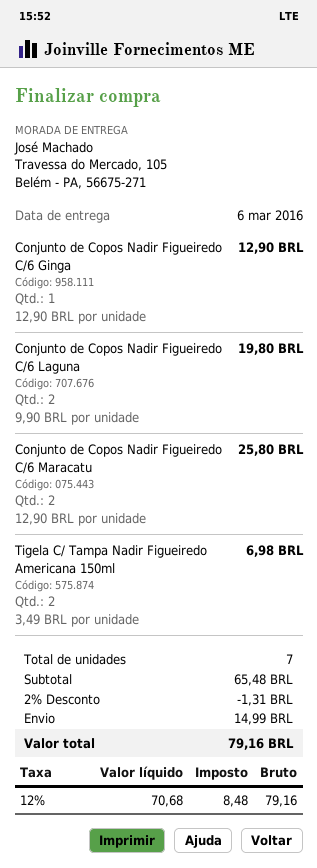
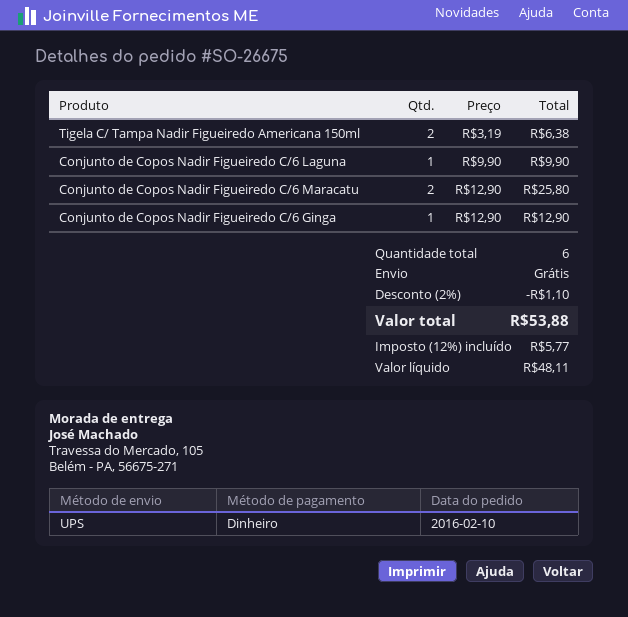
Conjunto de Copos Nadir Figueiredo C/6 Laguna: 2 x 9.90 = 19.80 -> 1 x 9.90 = 9.90
Tigela C/ Tampa Nadir Figueiredo Americana 150ml: 2 x 3.49 = 6.98 -> 2 x 3.19 = 6.38
total quantity: 7 -> 6
discount: 2% = 1.31 -> 2% = 1.10
shipping: 14.99 -> 0.00
net: 70.68 -> 48.11
tax: 12% = 8.48 -> 12% = 5.77
total: 79.16 -> 53.88

